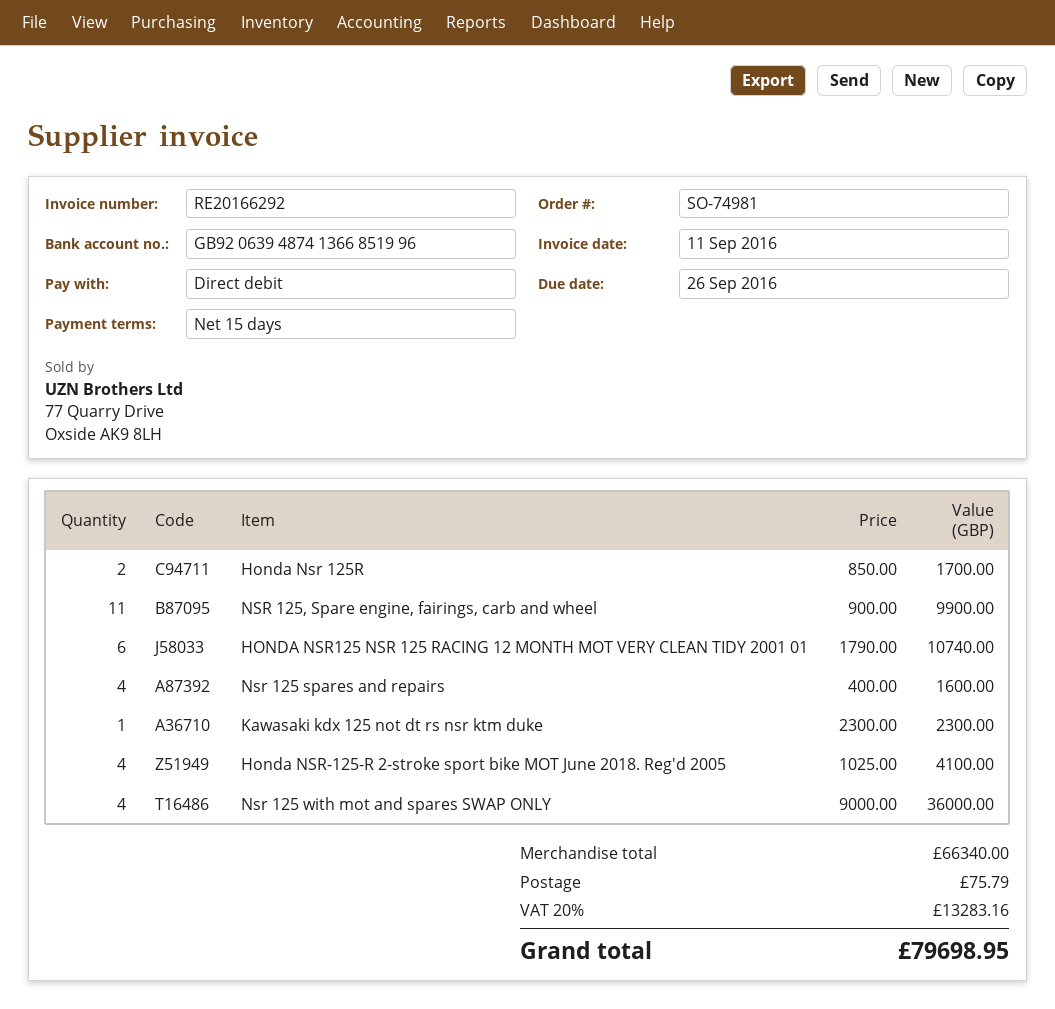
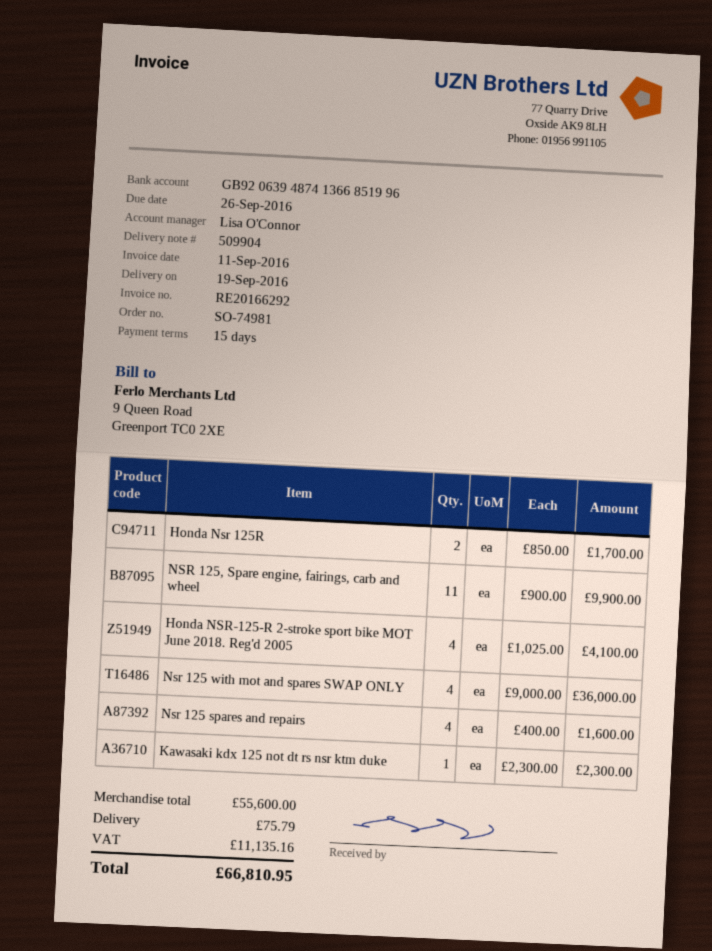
HONDA NSR125 NSR 125 RACING 12 MONTH MOT VERY CLEAN TIDY 2001 01: 6 x 1790.00 = 10740.00 -> none
subtotal: 66340.00 -> 55600.00
tax: 13283.16 -> 11135.16
total: 79698.95 -> 66810.95

